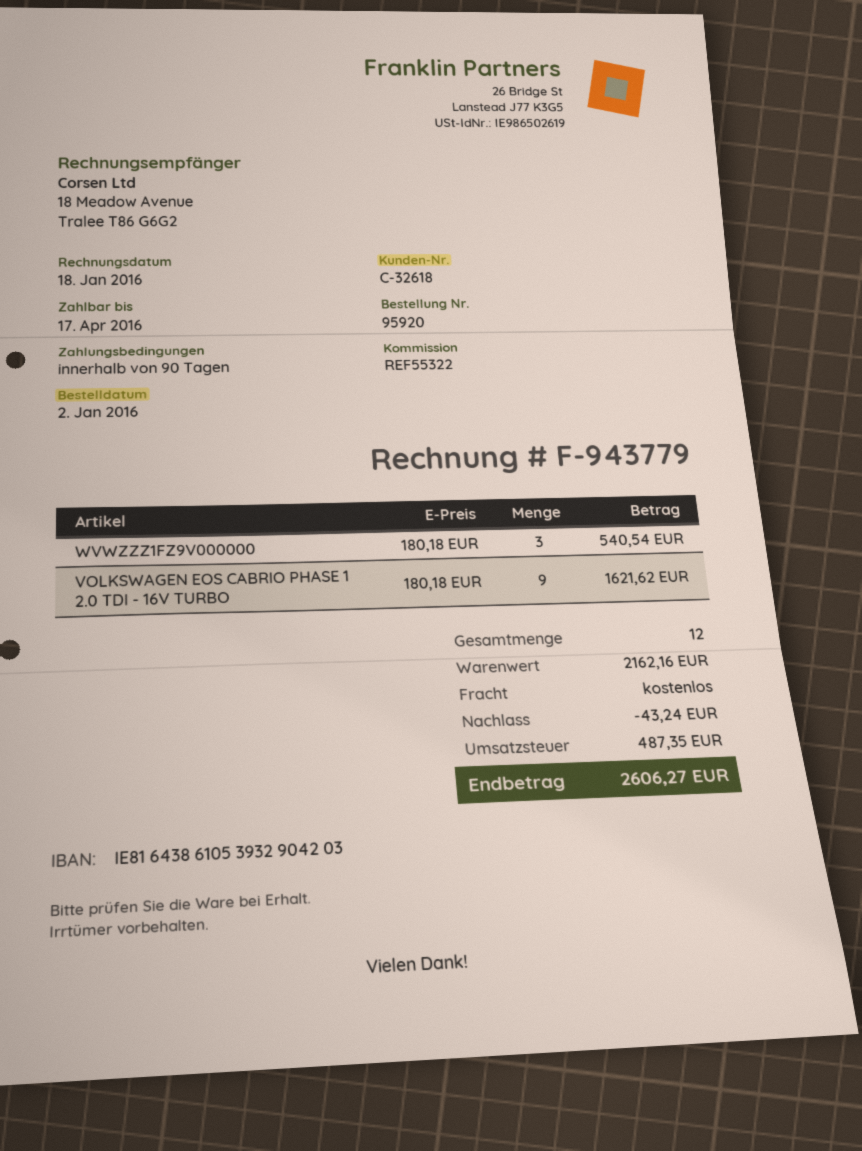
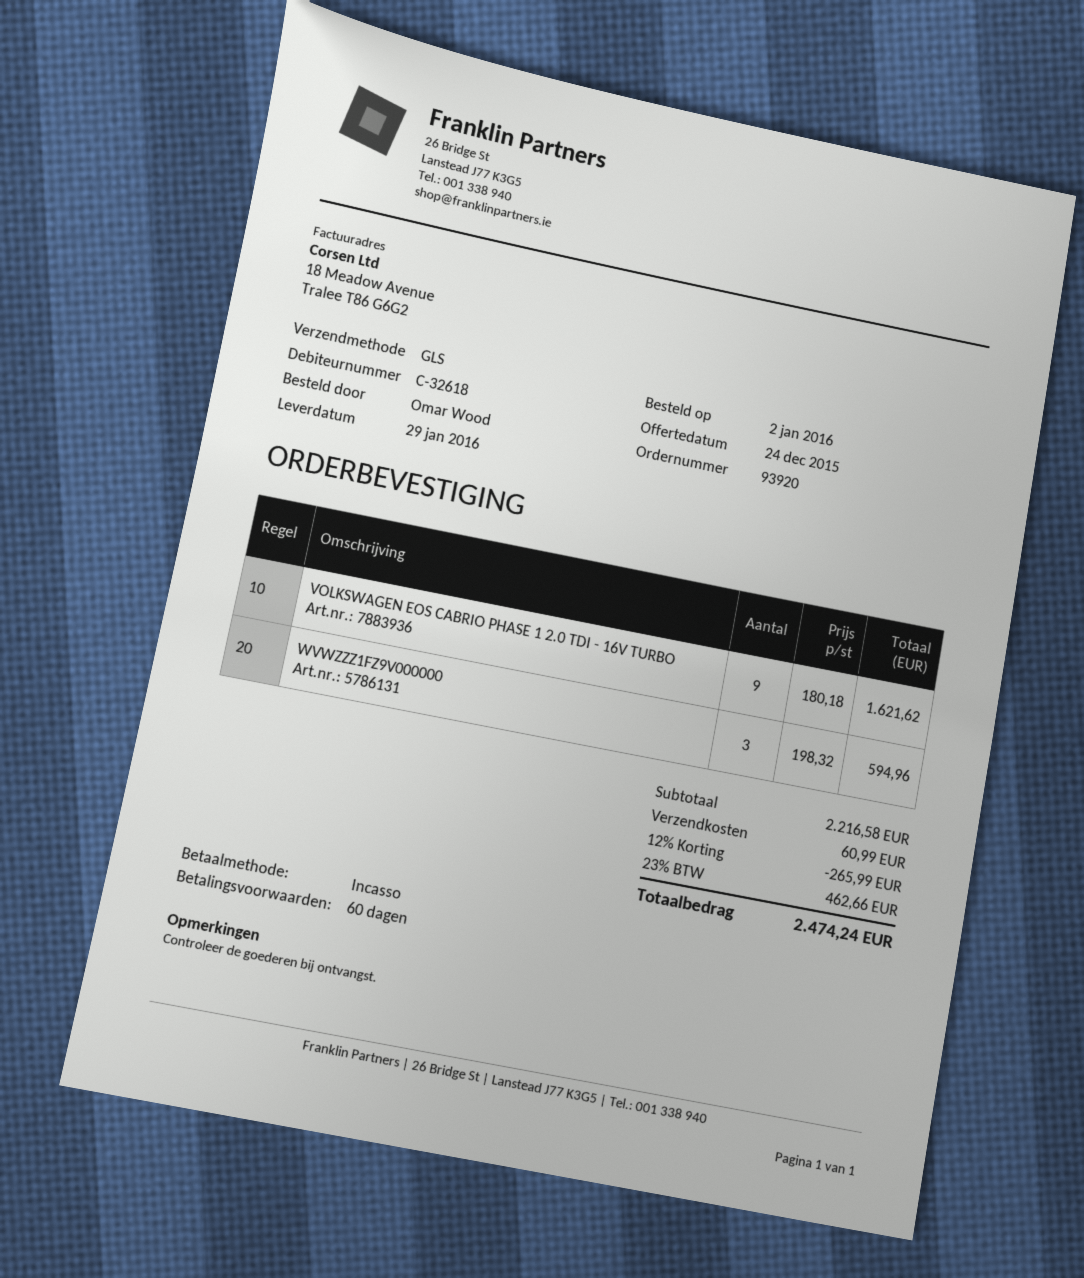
order number: 95920 -> 93920
payment terms: 90 days -> 60 days
WVWZZZ1FZ9V000000: 3 x 180.18 = 540.54 -> 3 x 198.32 = 594.96
subtotal: 2162.16 -> 2216.58
discount: 43.24 -> 265.99
shipping: 0.00 -> 60.99
tax: 487.35 -> 462.66
total: 2606.27 -> 2474.24

